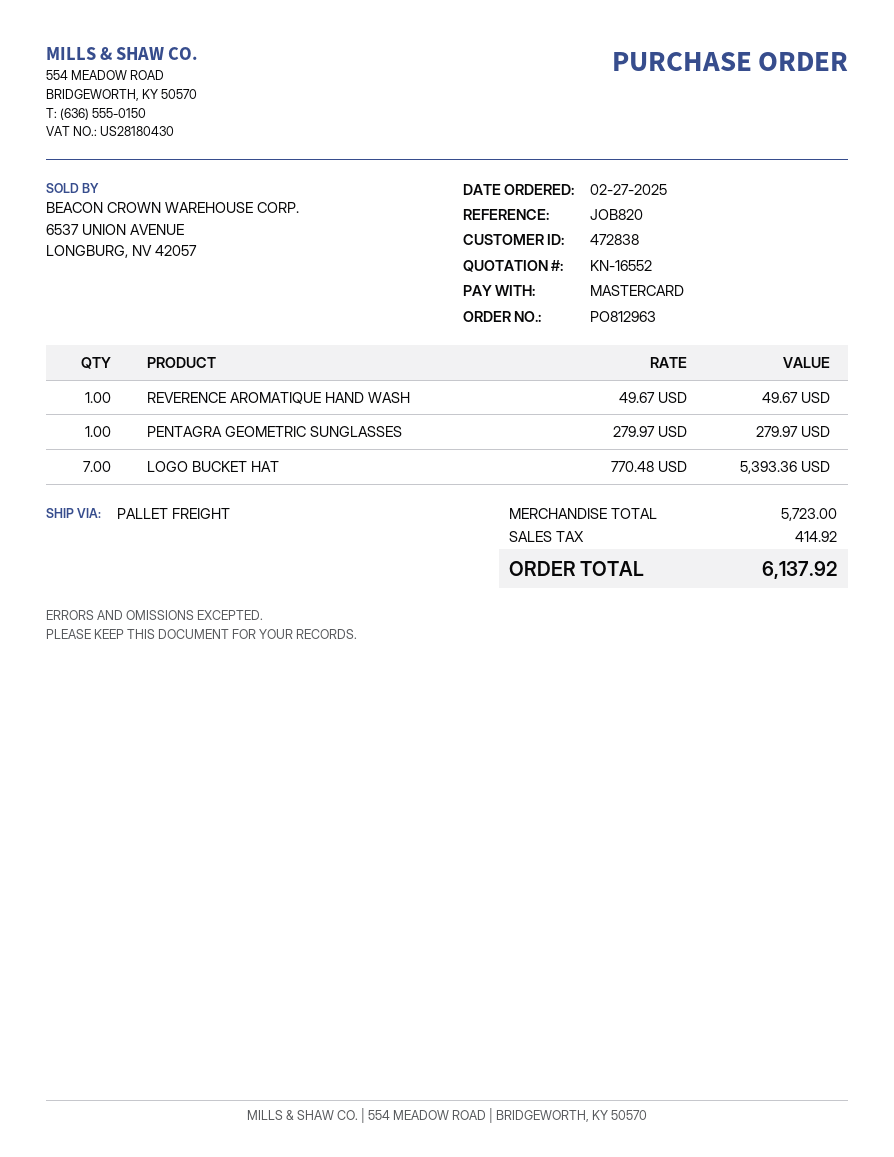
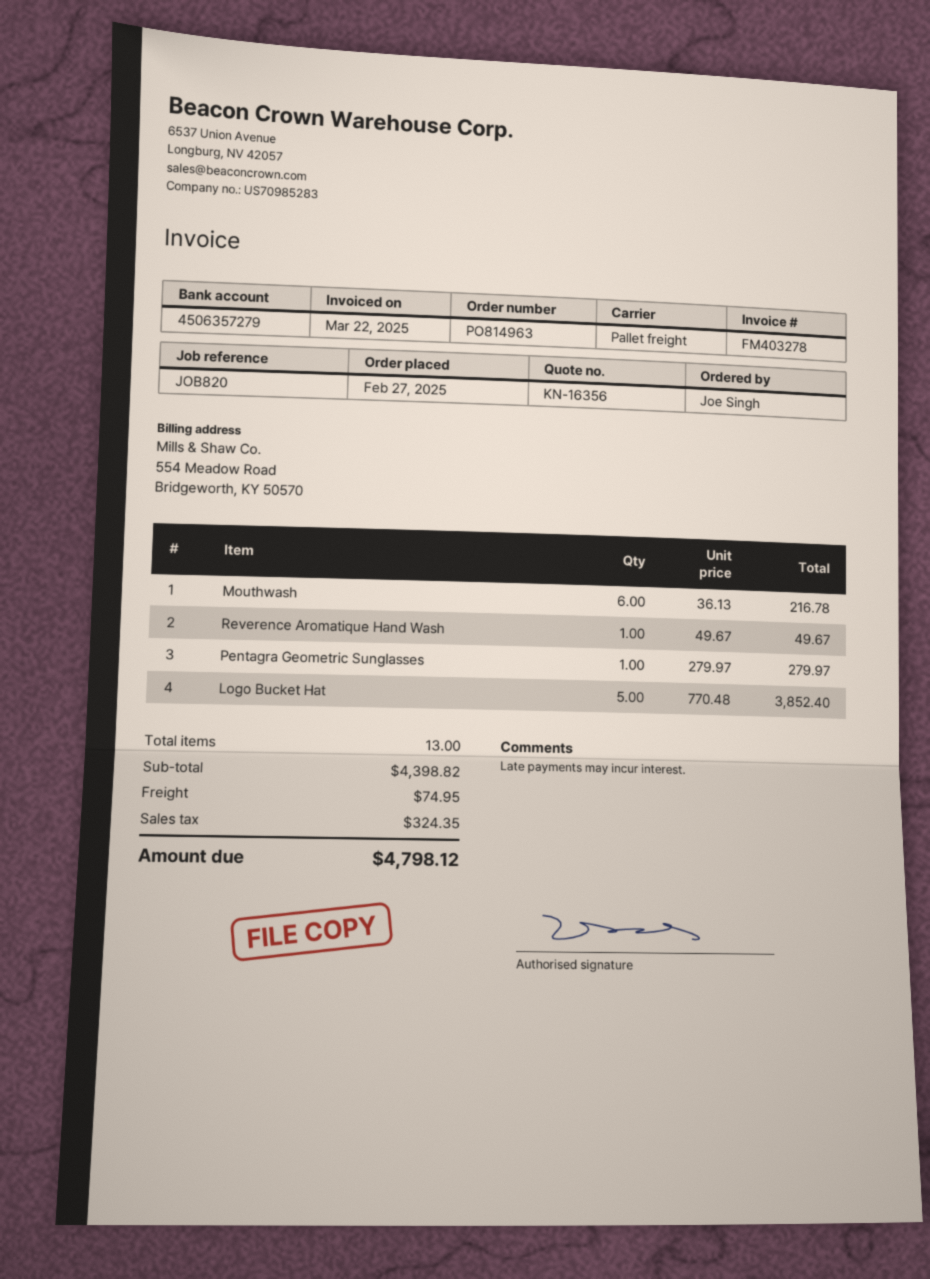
quote number: KN-16552 -> KN-16356
order number: PO812963 -> PO814963
LOGO BUCKET HAT: 7 x 770.48 = 5393.36 -> 5 x 770.48 = 3852.40
Mouthwash: none -> 6 x 36.13 = 216.78
subtotal: 5723.00 -> 4398.82
shipping: none -> 74.95
tax: 414.92 -> 324.35
total: 6137.92 -> 4798.12

